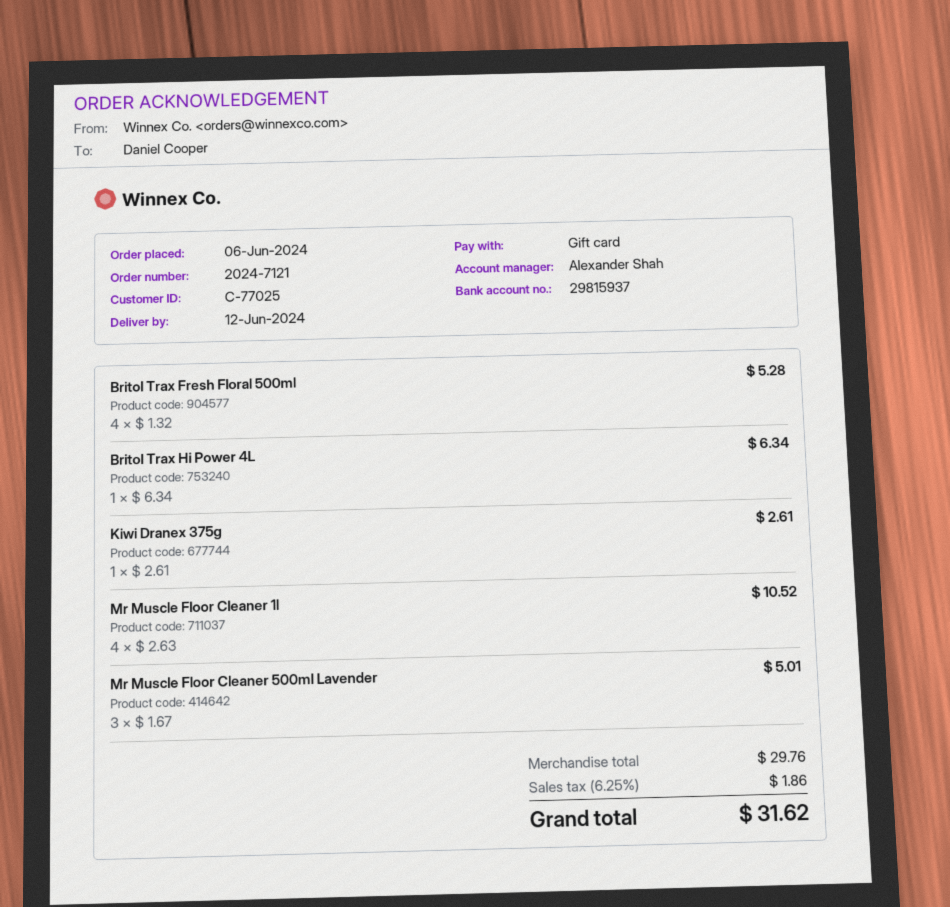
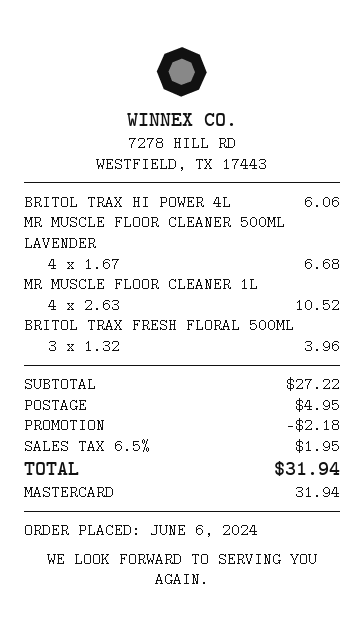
payment method: gift card -> Mastercard
Britol Trax Fresh Floral 500ml: 4 x 1.32 = 5.28 -> 3 x 1.32 = 3.96
Britol Trax Hi Power 4L: 1 x 6.34 = 6.34 -> 1 x 6.06 = 6.06
Kiwi Dranex 375g: 1 x 2.61 = 2.61 -> none
Mr Muscle Floor Cleaner 500ml Lavender: 3 x 1.67 = 5.01 -> 4 x 1.67 = 6.68
subtotal: 29.76 -> 27.22
discount: none -> 2.18
shipping: none -> 4.95
tax: 6.25% = 1.86 -> 6.5% = 1.95
total: 31.62 -> 31.94

